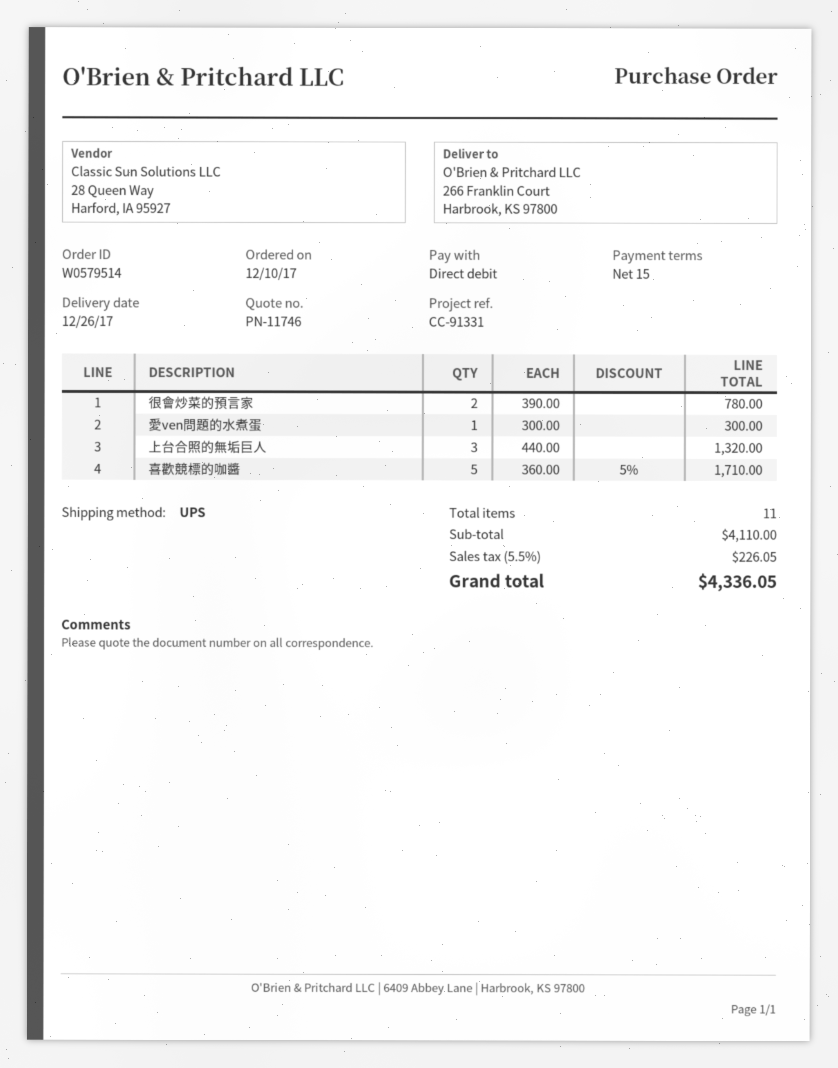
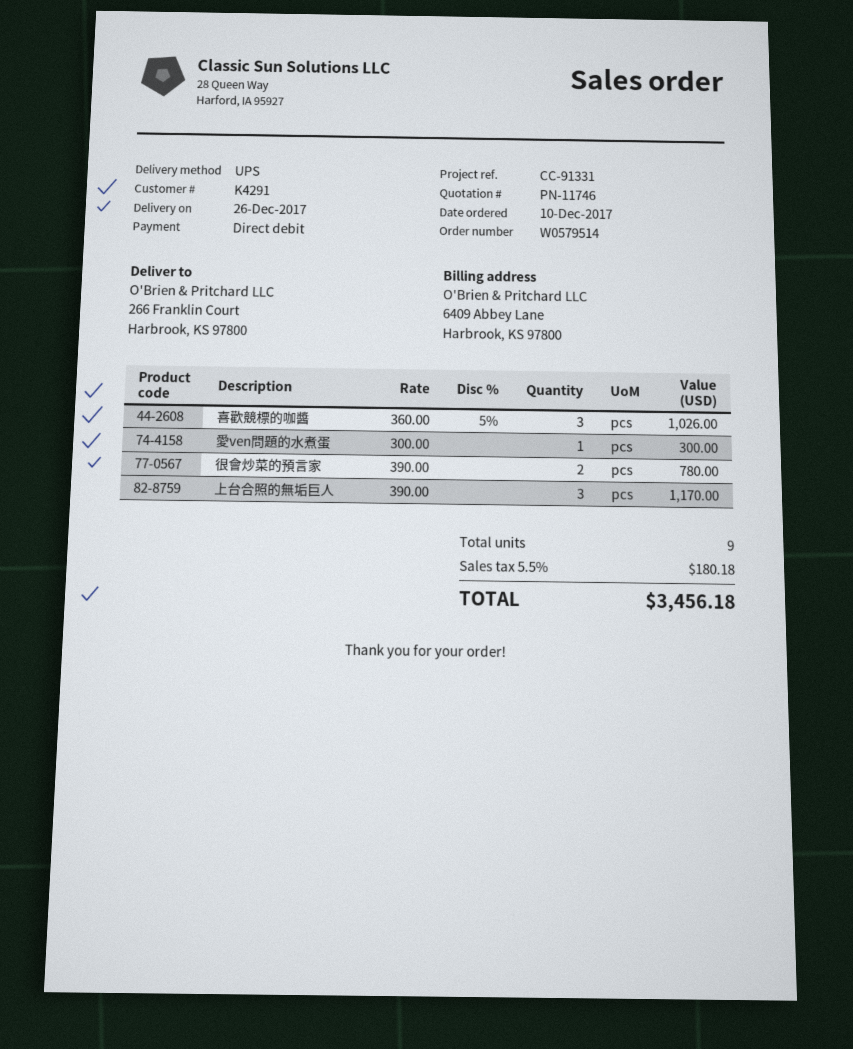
上台合照的無垢巨人: 3 x 440.00 = 1320.00 -> 3 x 390.00 = 1170.00
喜歡競標的咖醬: 5 x 360.00 - 5% = 1710.00 -> 3 x 360.00 - 5% = 1026.00
total quantity: 11 -> 9
tax: 5.5% = 226.05 -> 5.5% = 180.18
total: 4336.05 -> 3456.18

